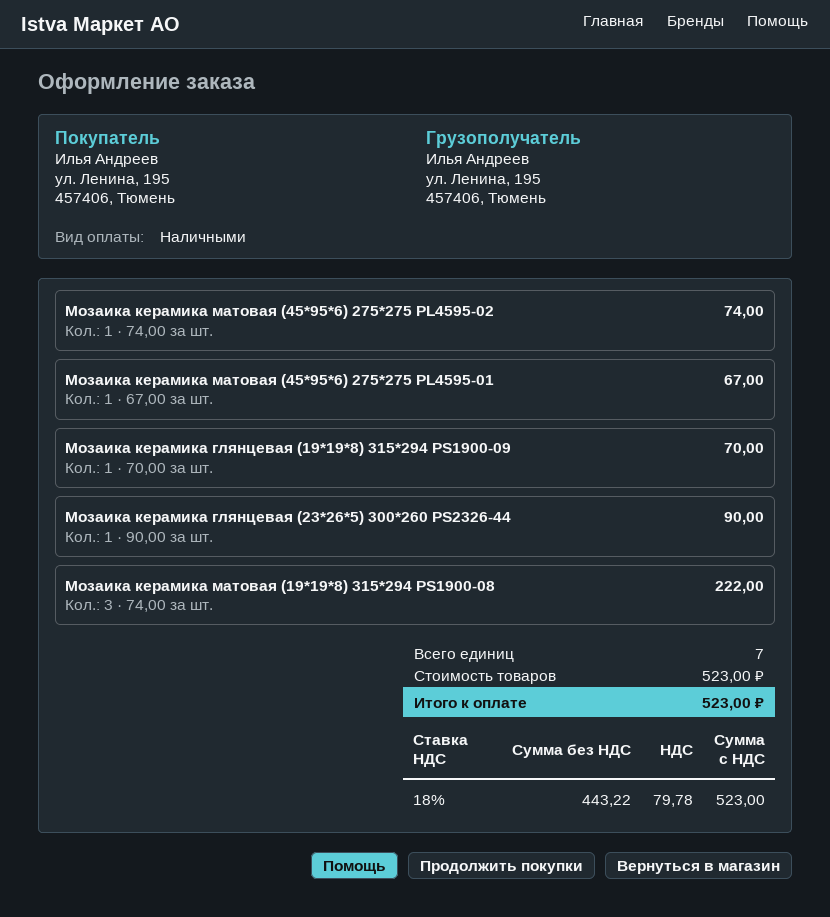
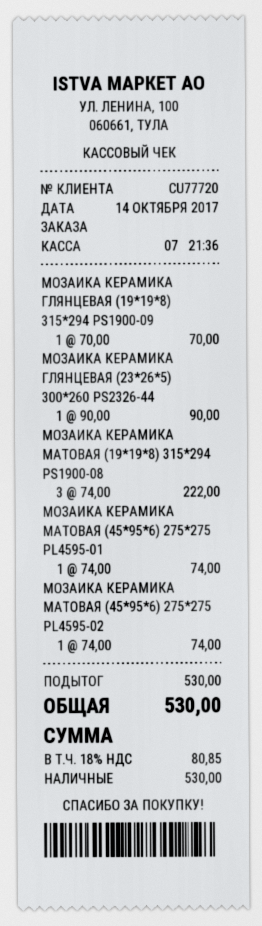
Мозаика керамика матовая (45*95*6) 275*275 PL4595-01: 1 x 67.00 = 67.00 -> 1 x 74.00 = 74.00
subtotal: 523.00 -> 530.00
tax: 18% = 79.78 -> 18% = 80.85
total: 523.00 -> 530.00

